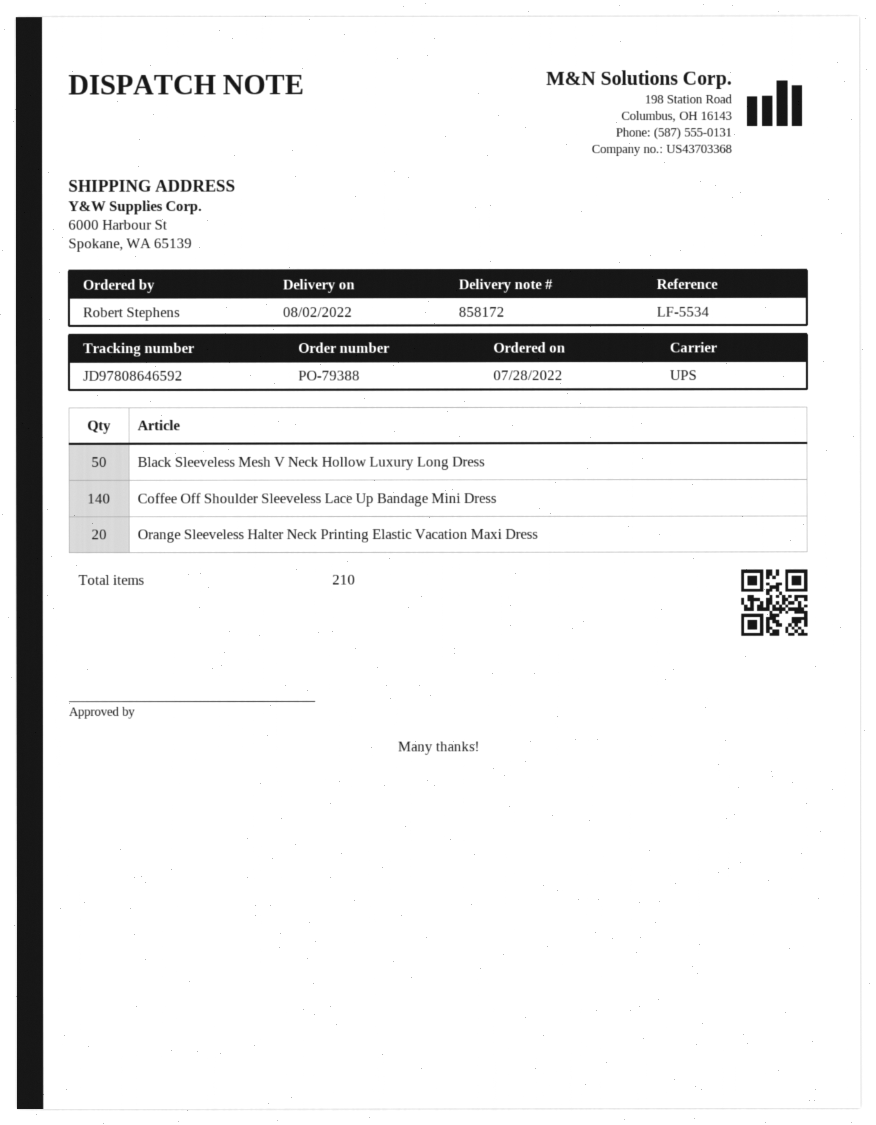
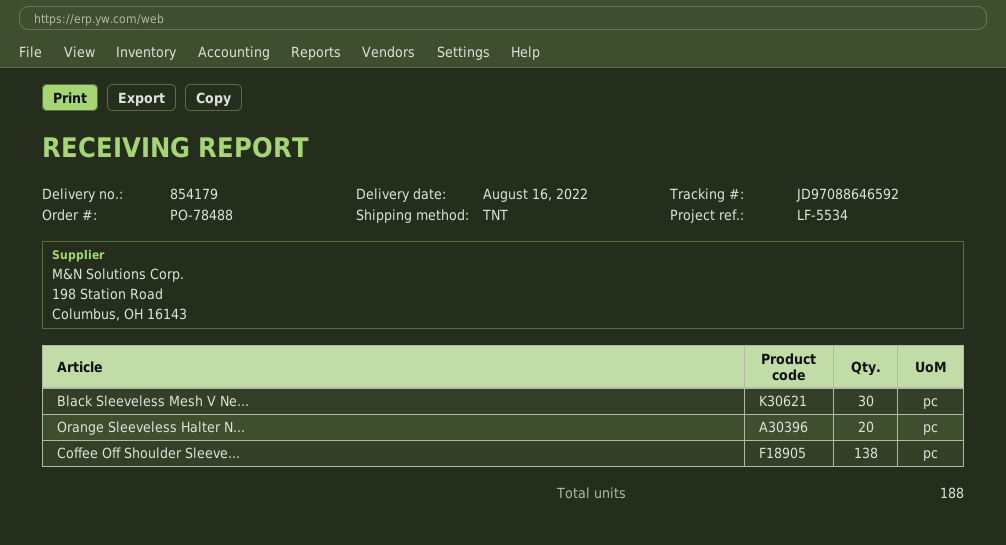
order number: PO-79388 -> PO-78488
delivery note number: 858172 -> 854179
delivery date: 2022-08-02 -> 2022-08-16
shipping method: UPS -> TNT
tracking number: JD97808646592 -> JD97088646592
Black Sleeveless Mesh V Neck Hollow Luxury Long Dress: 50 -> 30
Coffee Off Shoulder Sleeveless Lace Up Bandage Mini Dress: 140 -> 138
total quantity: 210 -> 188

